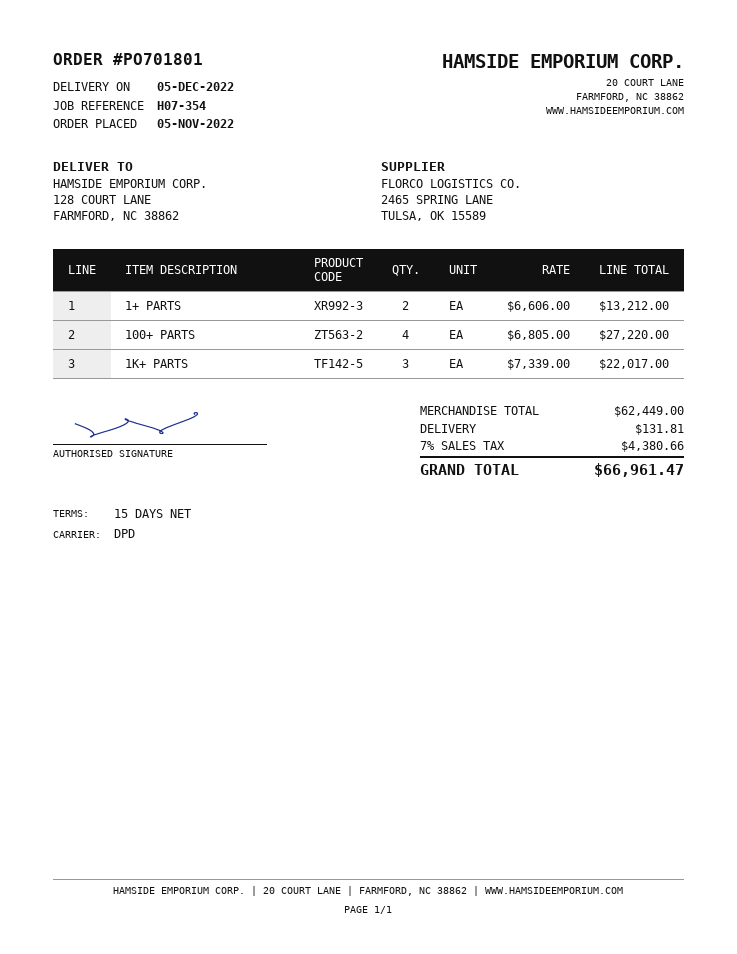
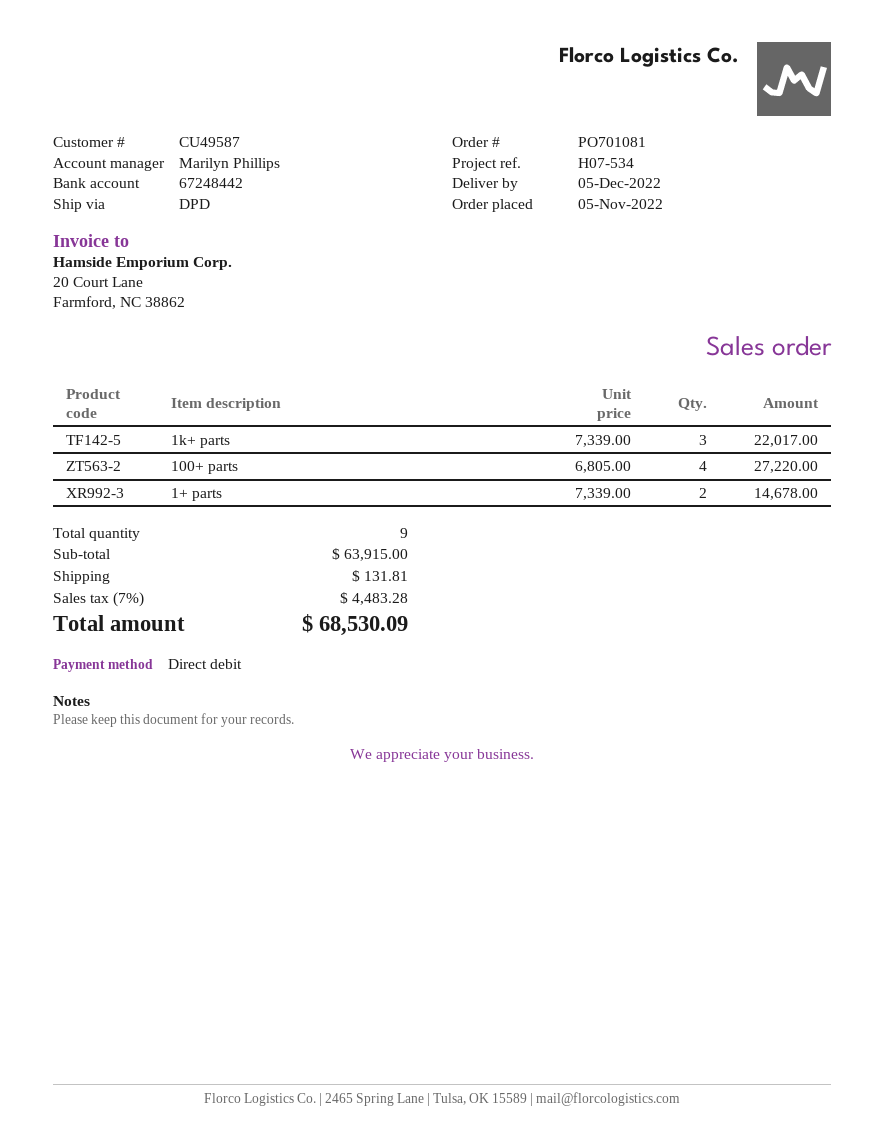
order number: PO701801 -> PO701081
reference: H07-354 -> H07-534
1+ PARTS: 2 x 6606.00 = 13212.00 -> 2 x 7339.00 = 14678.00
subtotal: 62449.00 -> 63915.00
tax: 7% = 4380.66 -> 7% = 4483.28
total: 66961.47 -> 68530.09

